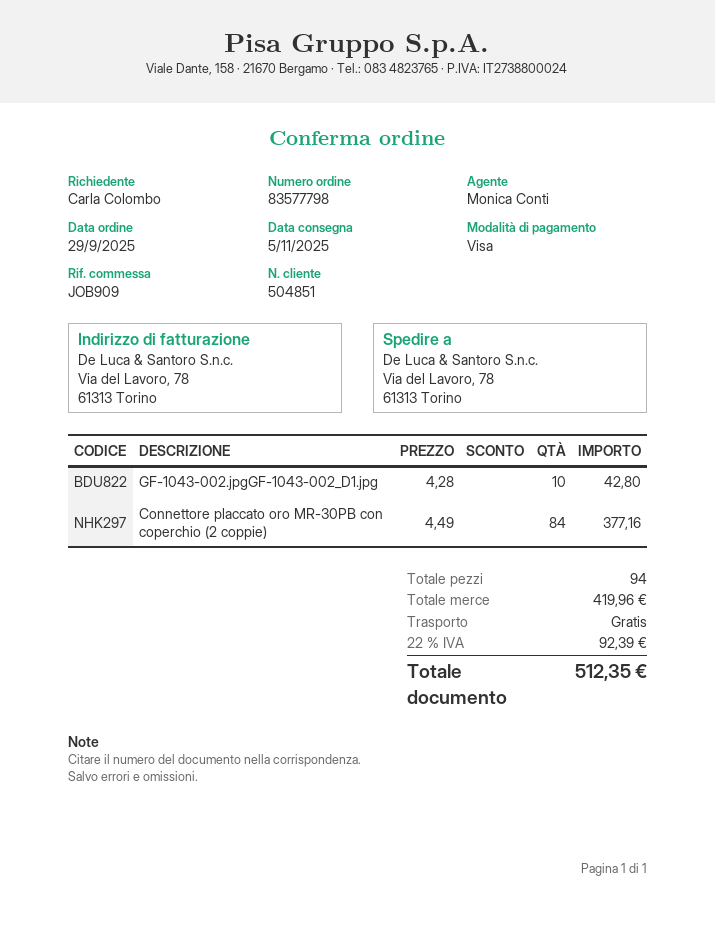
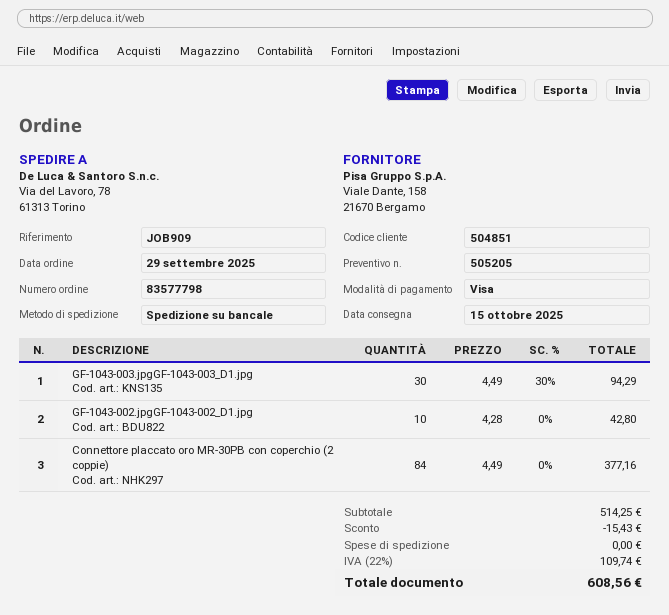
delivery date: 2025-11-05 -> 2025-10-15
GF-1043-003.jpgGF-1043-003_D1.jpg: none -> 30 x 4.49 - 30% = 94.29
subtotal: 419.96 -> 514.25
discount: none -> 15.43
tax: 22% = 92.39 -> 22% = 109.74
total: 512.35 -> 608.56

